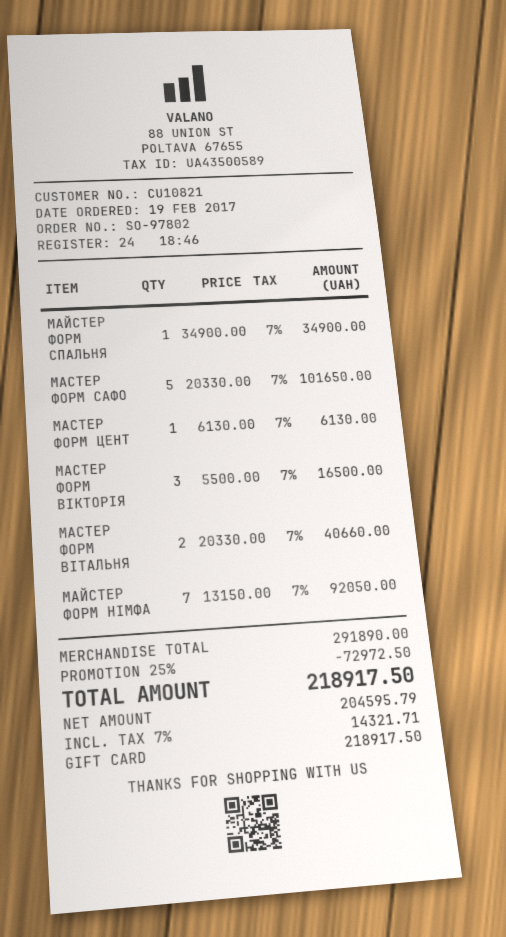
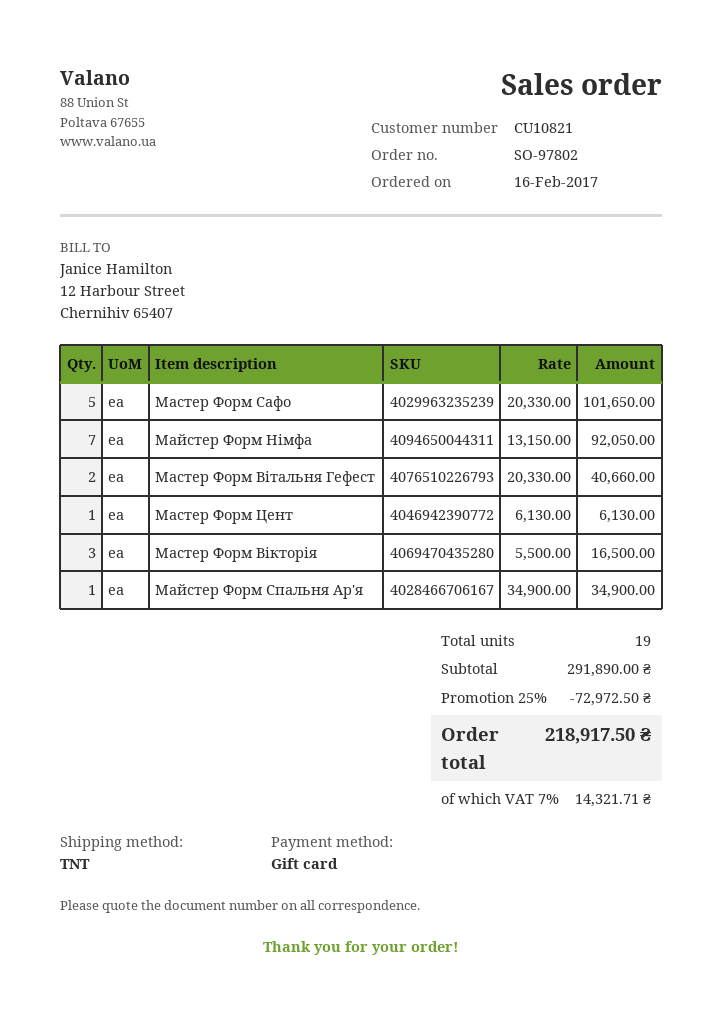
order date: 2017-02-19 -> 2017-02-16

